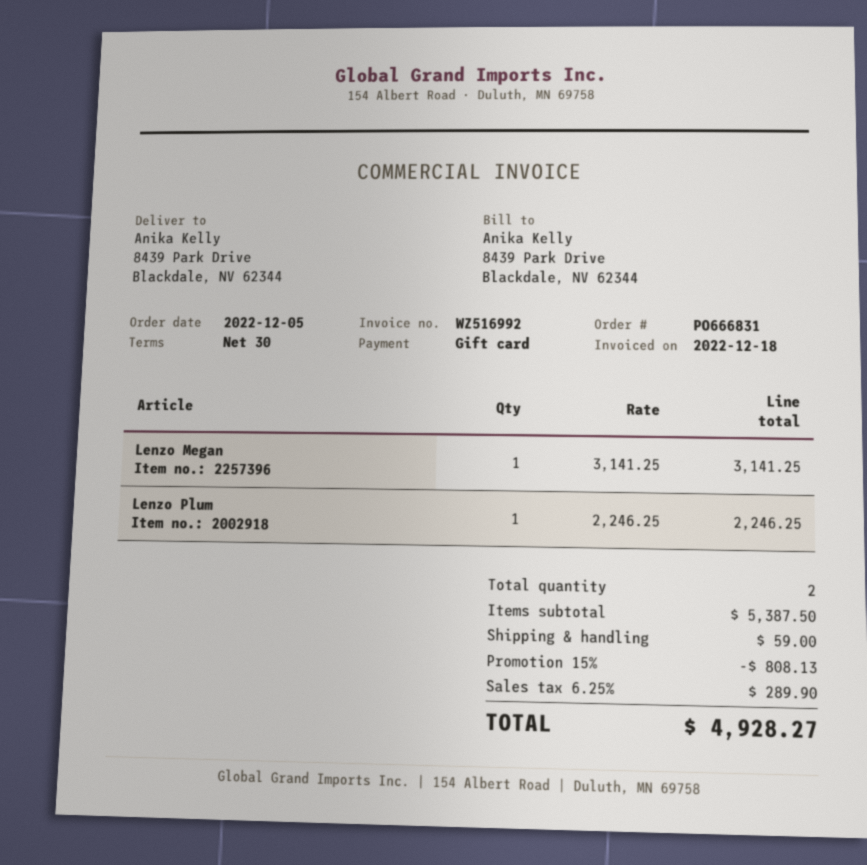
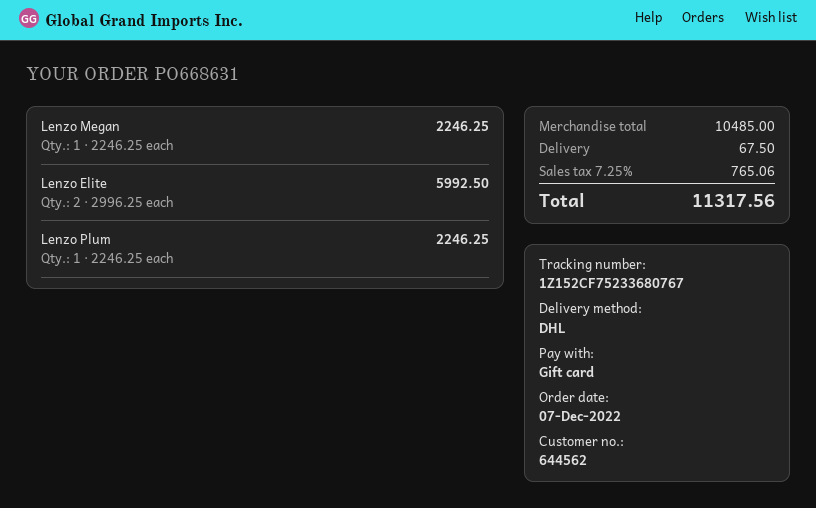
order number: PO666831 -> PO668631
order date: 2022-12-05 -> 2022-12-07
Lenzo Megan: 1 x 3141.25 = 3141.25 -> 1 x 2246.25 = 2246.25
Lenzo Elite: none -> 2 x 2996.25 = 5992.50
subtotal: 5387.50 -> 10485.00
discount: 15% = 808.13 -> none
shipping: 59.00 -> 67.50
tax: 6.25% = 289.90 -> 7.25% = 765.06
total: 4928.27 -> 11317.56

